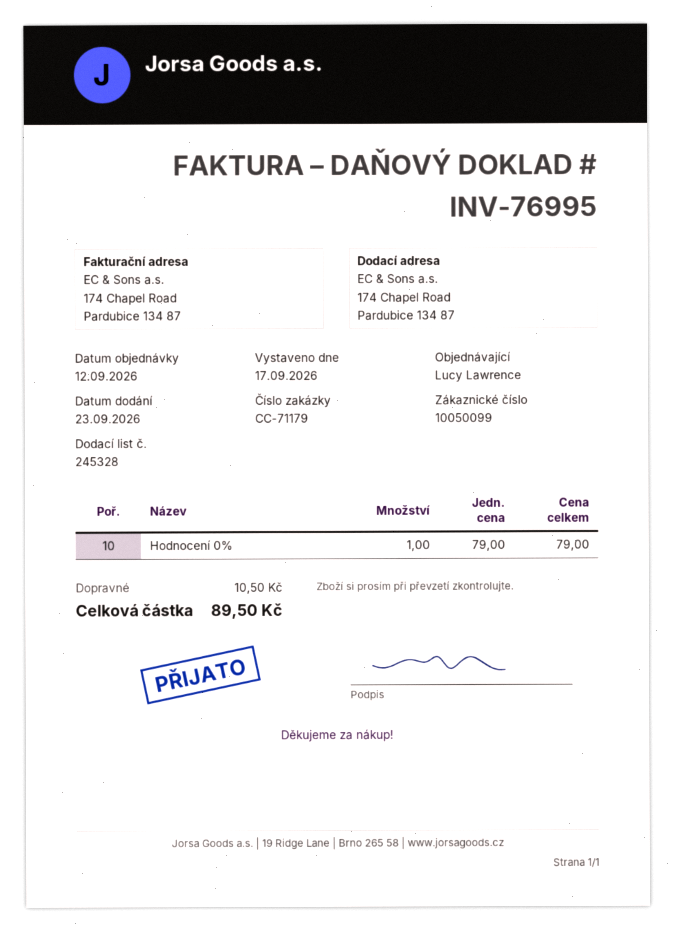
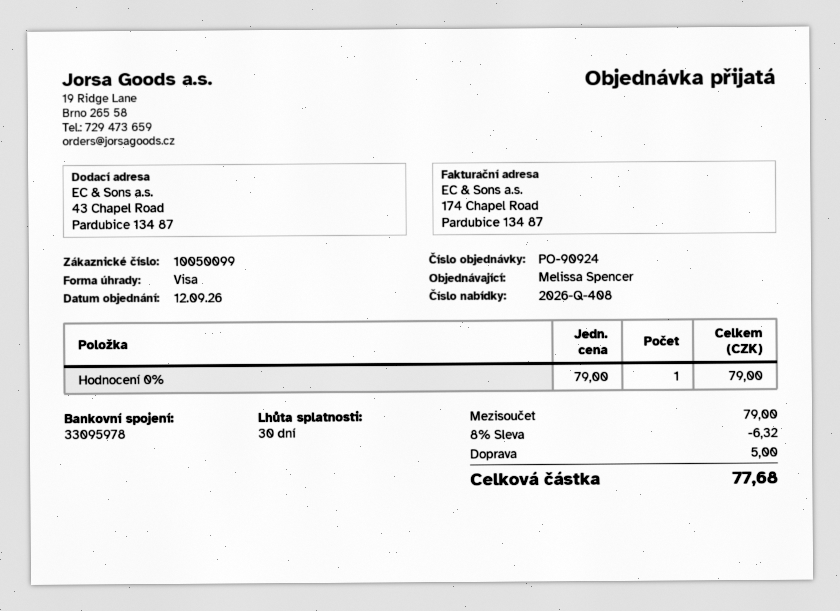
ordered by: Lucy Lawrence -> Melissa Spencer
ship to: 174 Chapel Road, Pardubice 134 87 -> 43 Chapel Road, Pardubice 134 87
discount: none -> 8% = 6.32
shipping: 10.50 -> 5.00
total: 89.50 -> 77.68

